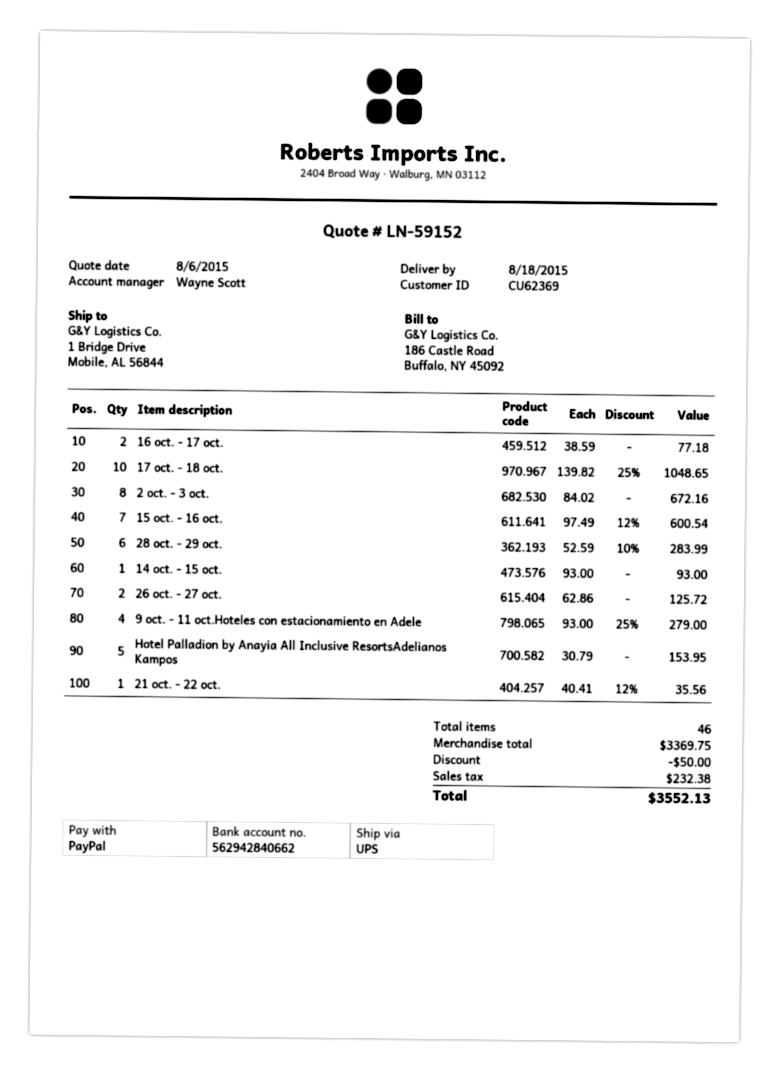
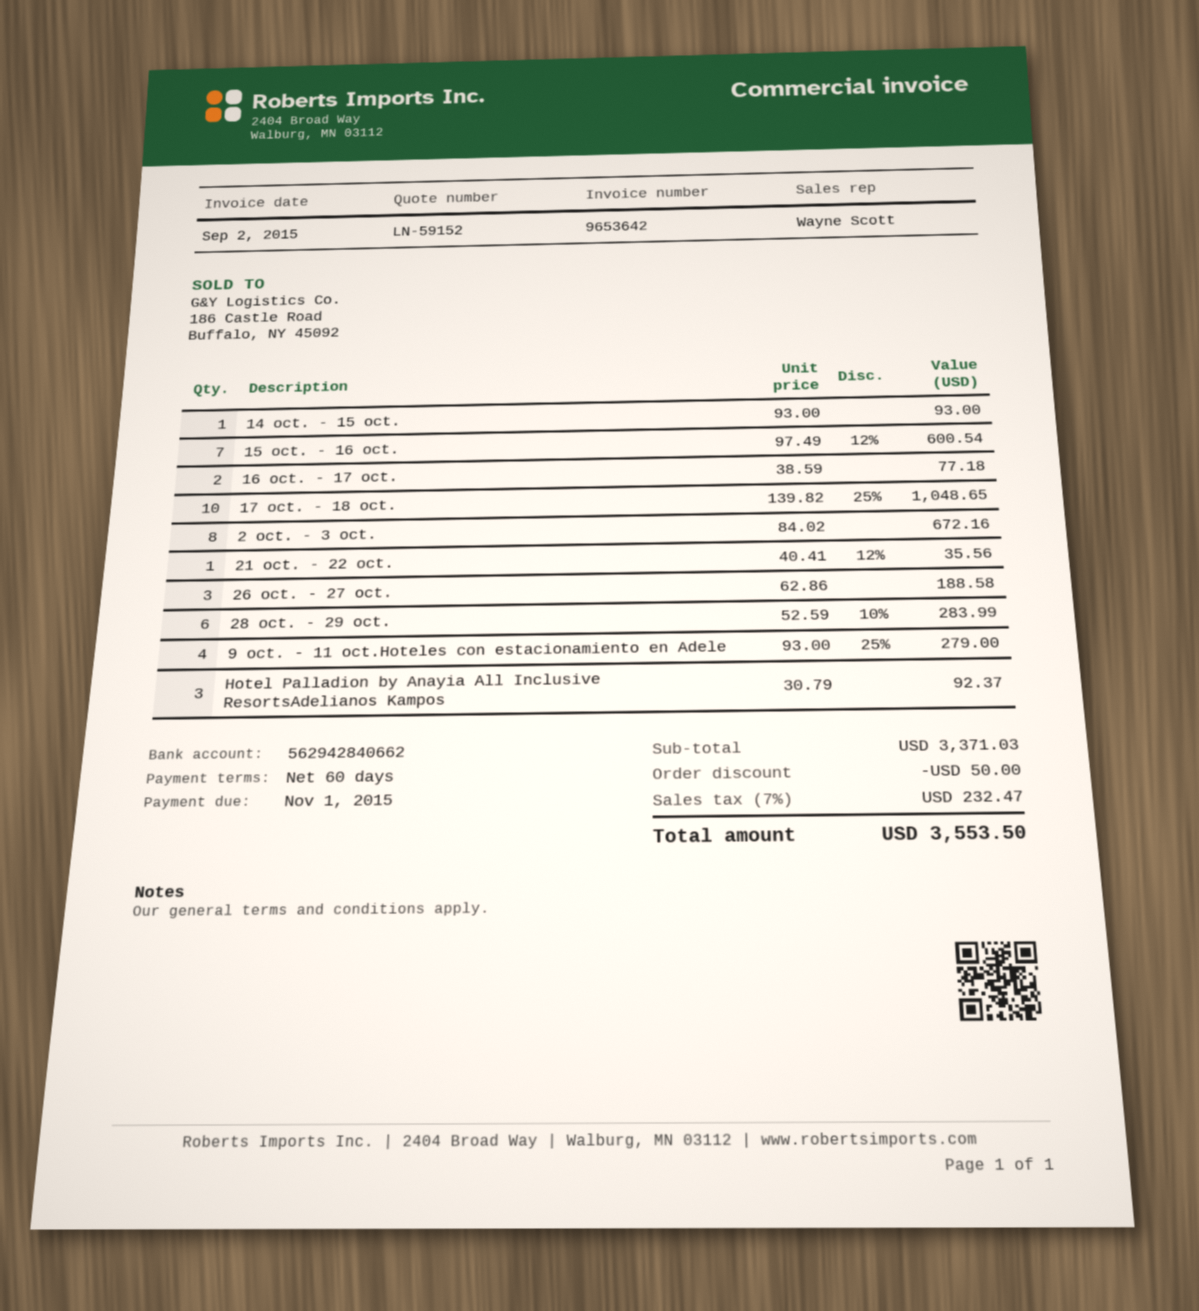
26 oct. - 27 oct.: 2 x 62.86 = 125.72 -> 3 x 62.86 = 188.58
Hotel Palladion by Anayia All Inclusive ResortsAdelianos Kampos: 5 x 30.79 = 153.95 -> 3 x 30.79 = 92.37
subtotal: 3369.75 -> 3371.03
tax: 232.38 -> 232.47
total: 3552.13 -> 3553.50

